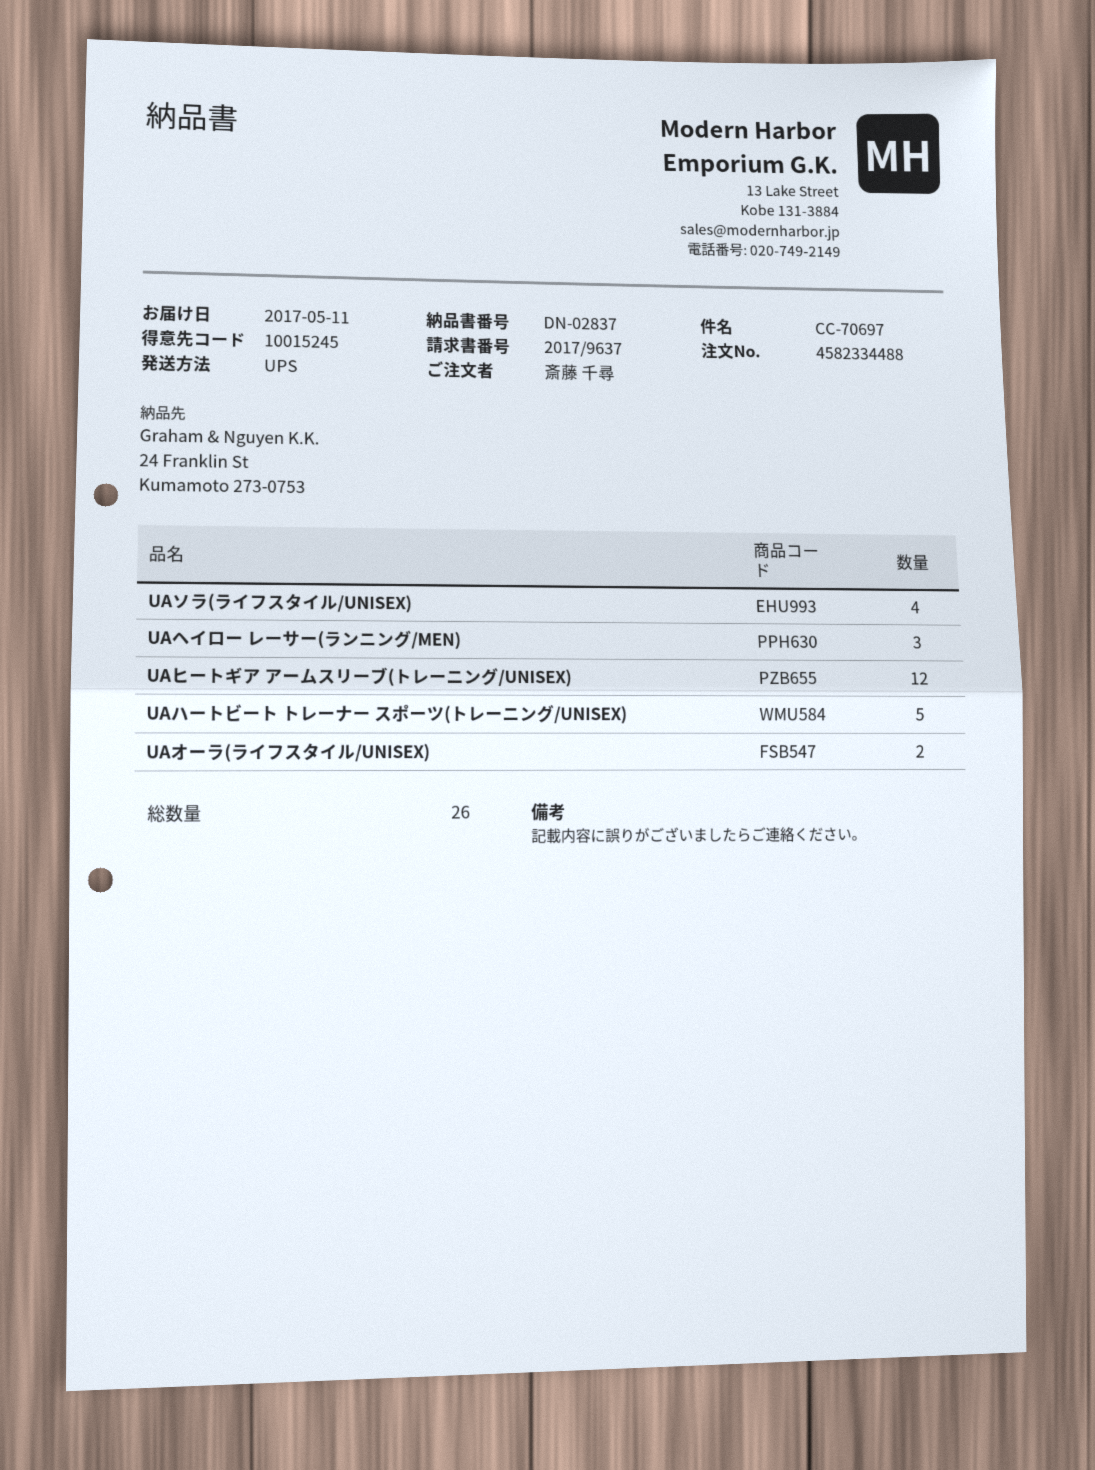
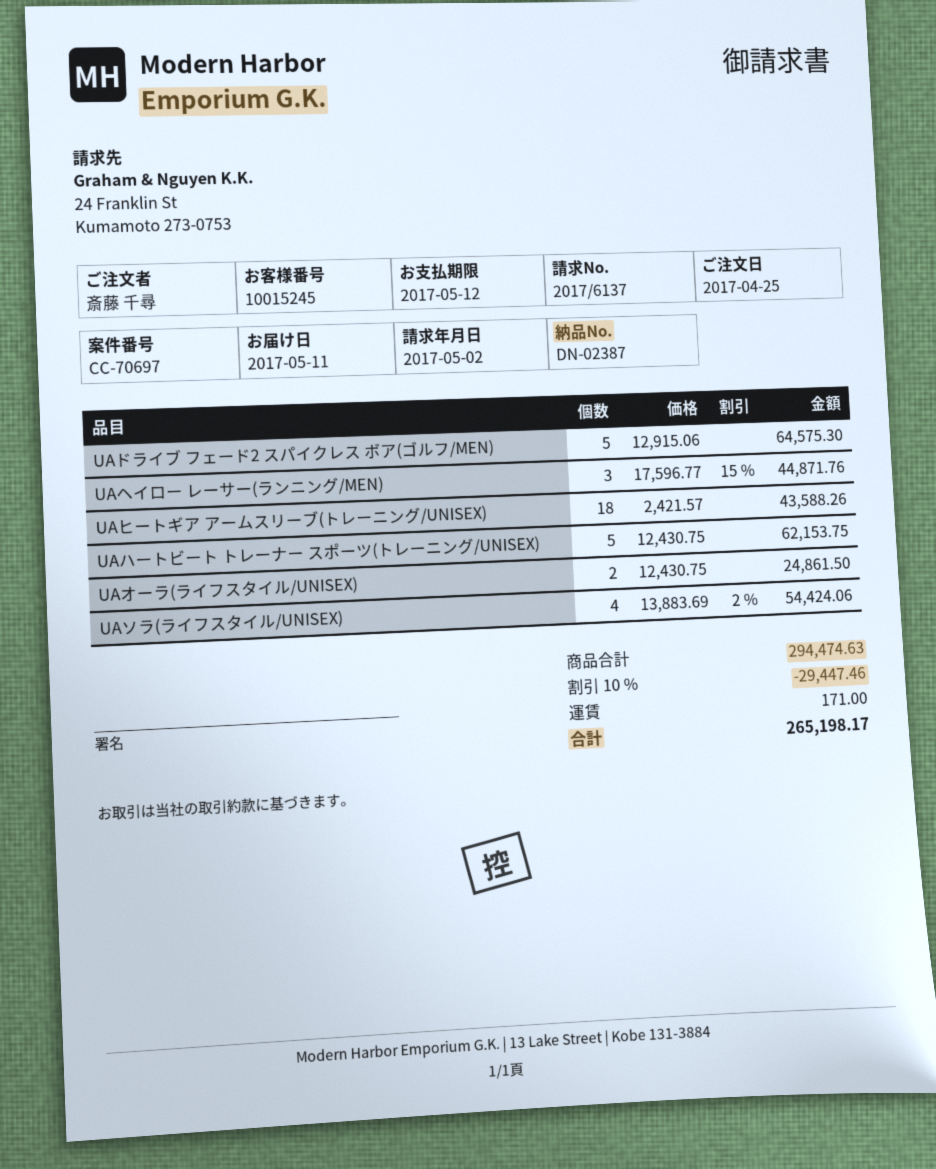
delivery note number: DN-02837 -> DN-02387
invoice number: 2017/9637 -> 2017/6137
UAヒートギア アームスリーブ(トレーニング/UNISEX): 12 -> 18
UAドライブ フェード2 スパイクレス ボア(ゴルフ/MEN): none -> 5

